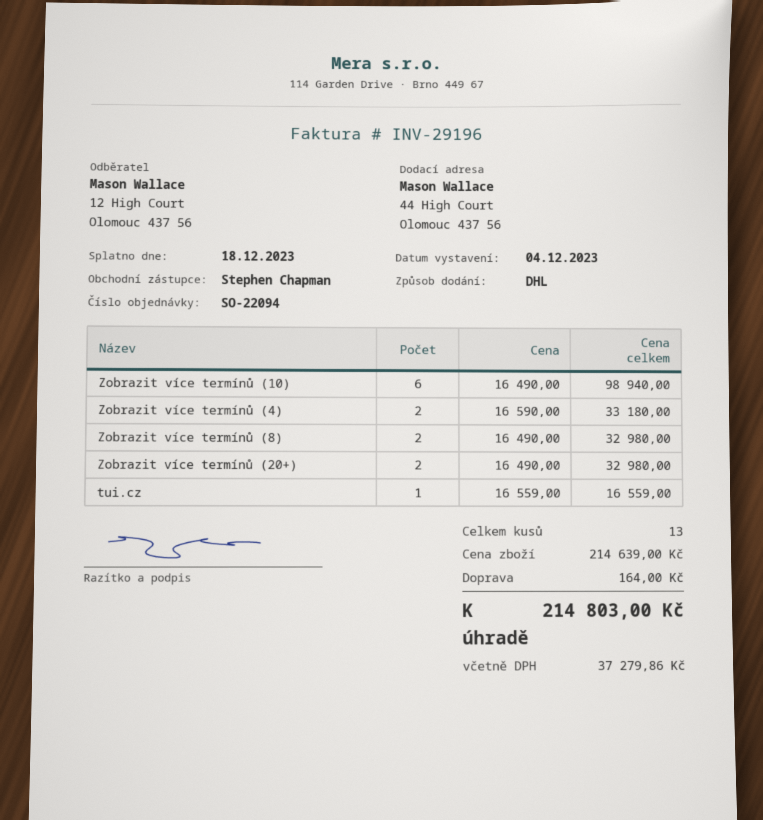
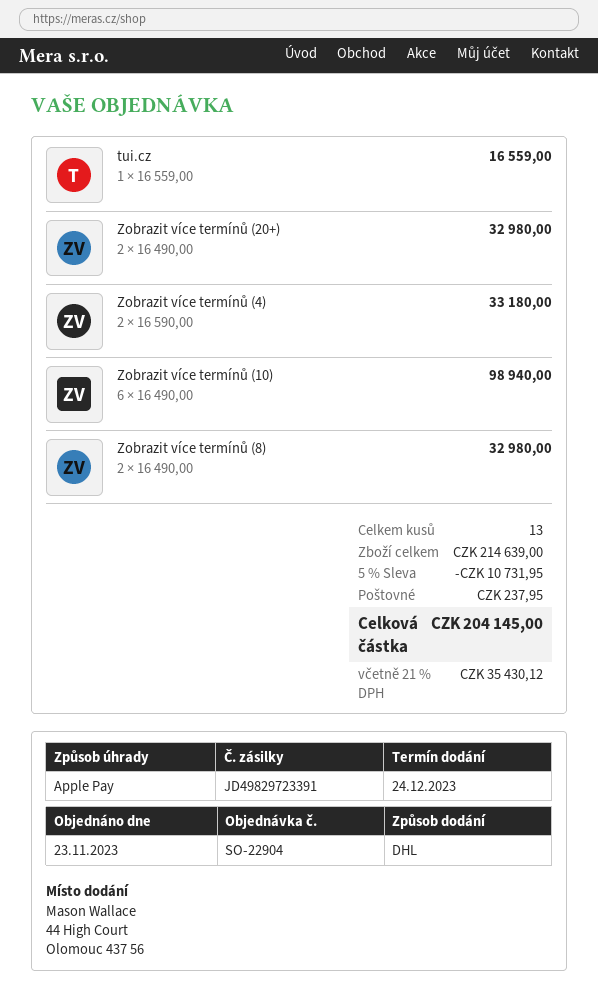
order number: SO-22094 -> SO-22904
discount: none -> 5% = 10731.95
shipping: 164.00 -> 237.95
tax: 37279.86 -> 35430.12
total: 214803.00 -> 204145.00

